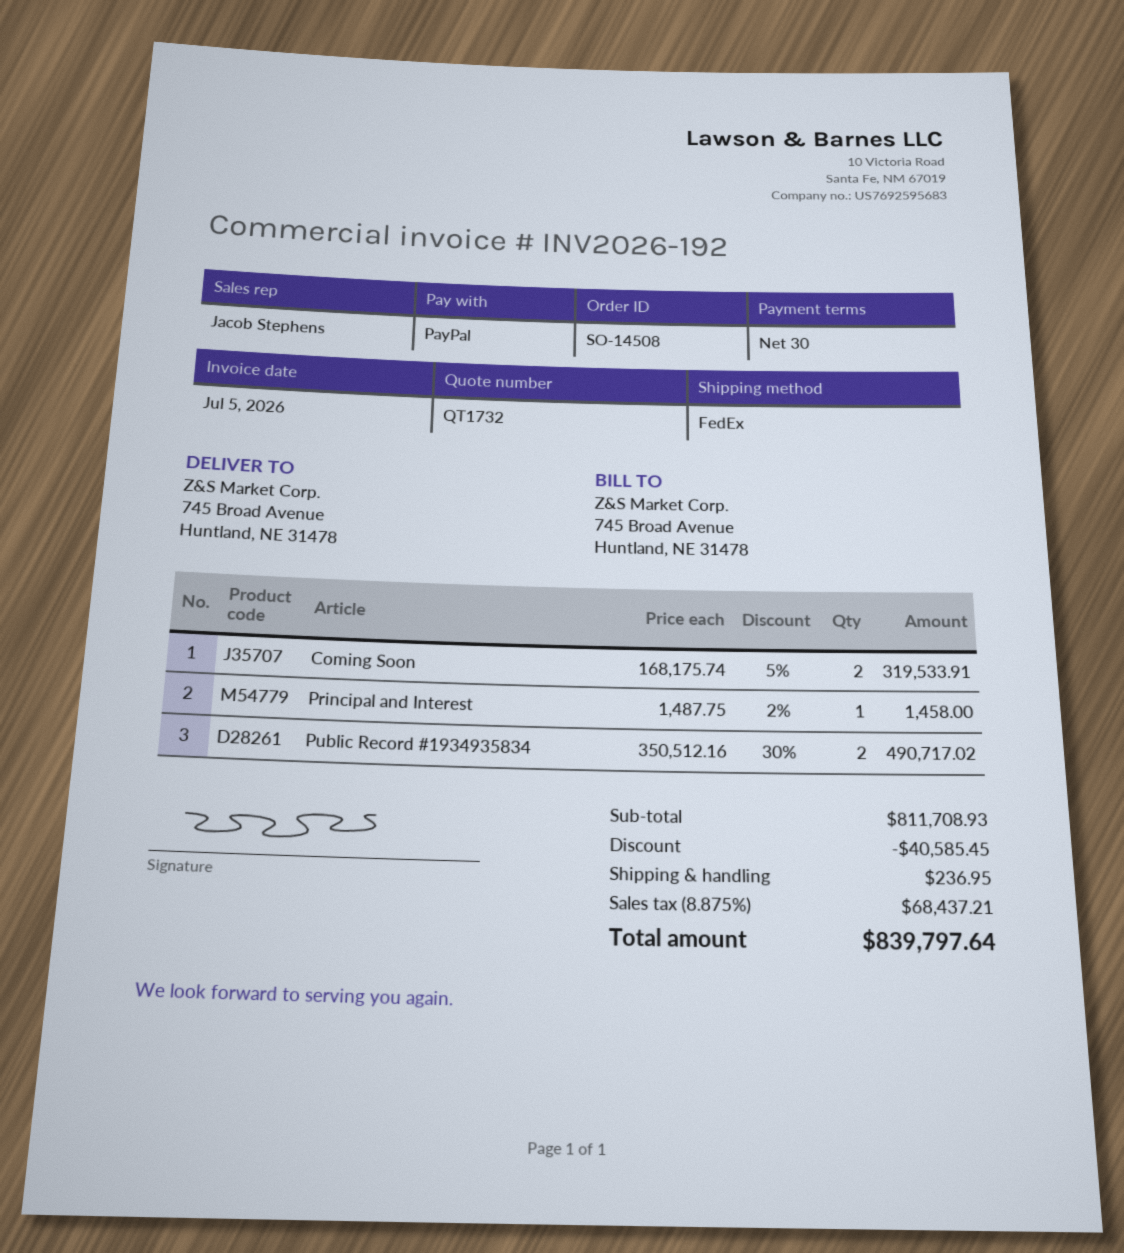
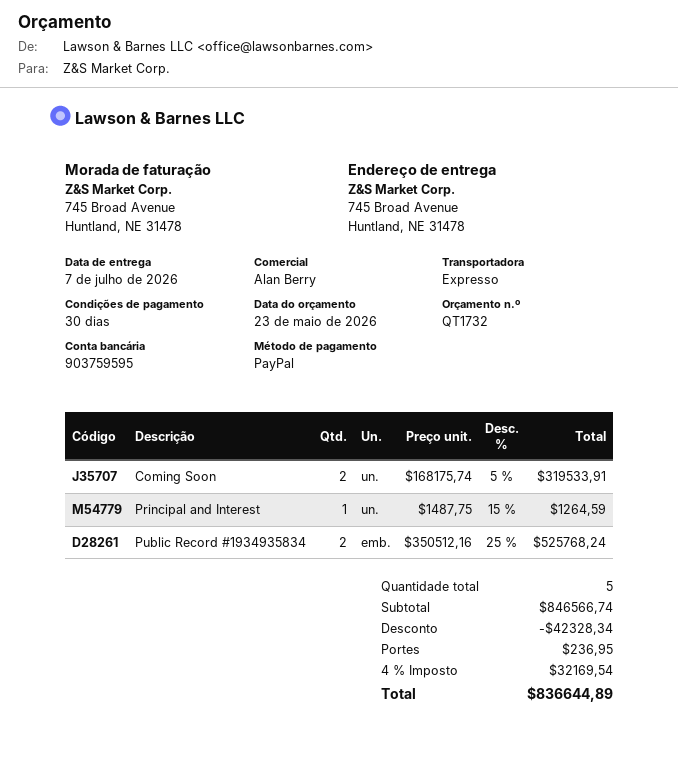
sales rep: Jacob Stephens -> Alan Berry
shipping method: FedEx -> express
Principal and Interest: 1 x 1487.75 - 2% = 1458.00 -> 1 x 1487.75 - 15% = 1264.59
Public Record #1934935834: 2 x 350512.16 - 30% = 490717.02 -> 2 x 350512.16 - 25% = 525768.24
subtotal: 811708.93 -> 846566.74
discount: 40585.45 -> 42328.34
tax: 8.875% = 68437.21 -> 4% = 32169.54
total: 839797.64 -> 836644.89

